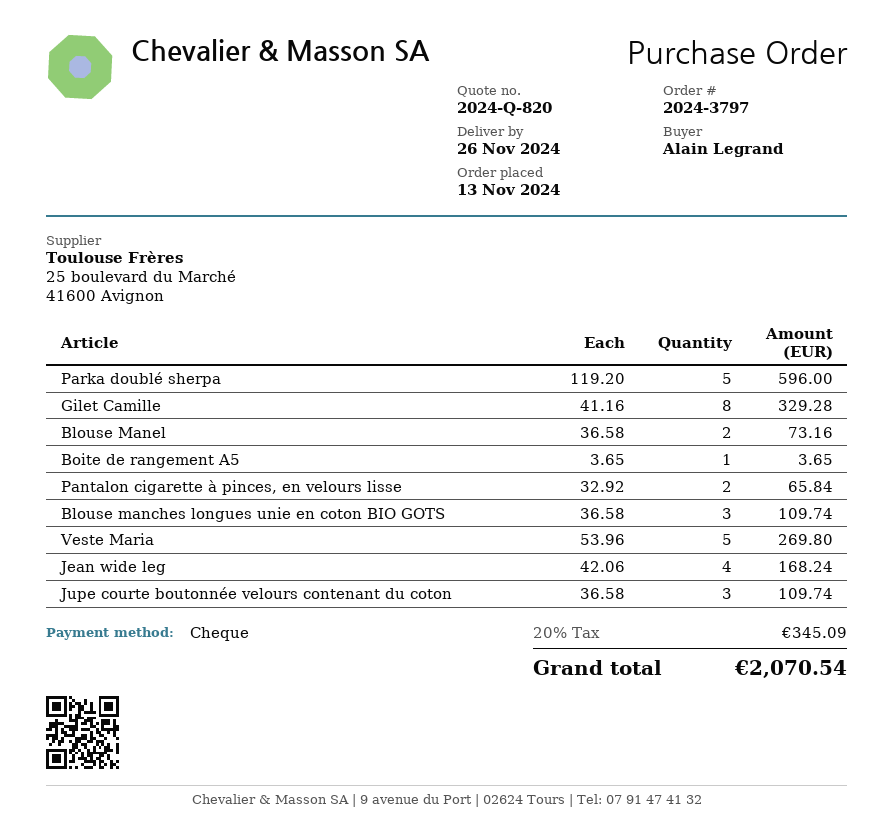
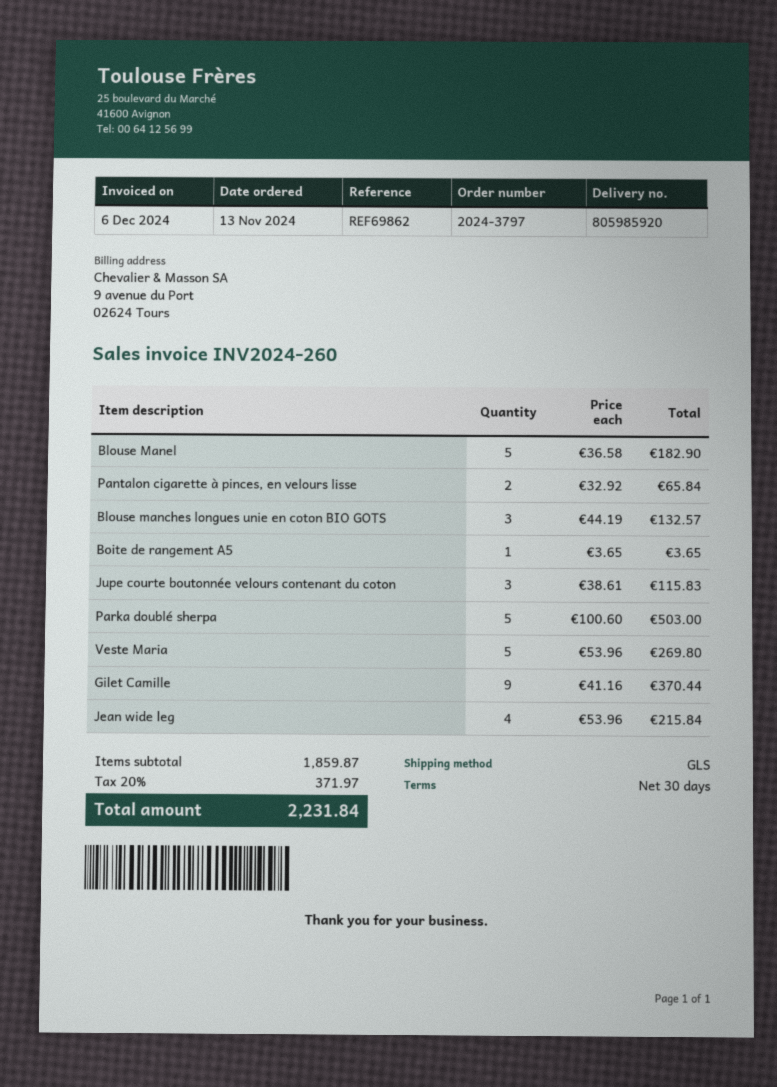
Parka doublé sherpa: 5 x 119.20 = 596.00 -> 5 x 100.60 = 503.00
Gilet Camille: 8 x 41.16 = 329.28 -> 9 x 41.16 = 370.44
Blouse Manel: 2 x 36.58 = 73.16 -> 5 x 36.58 = 182.90
Blouse manches longues unie en coton BIO GOTS: 3 x 36.58 = 109.74 -> 3 x 44.19 = 132.57
Jean wide leg: 4 x 42.06 = 168.24 -> 4 x 53.96 = 215.84
Jupe courte boutonnée velours contenant du coton: 3 x 36.58 = 109.74 -> 3 x 38.61 = 115.83
tax: 20% = 345.09 -> 20% = 371.97
total: 2070.54 -> 2231.84

